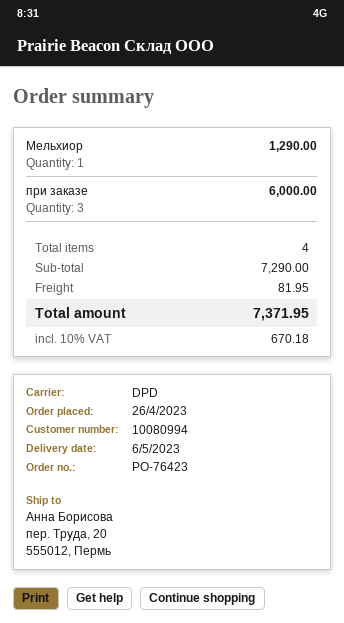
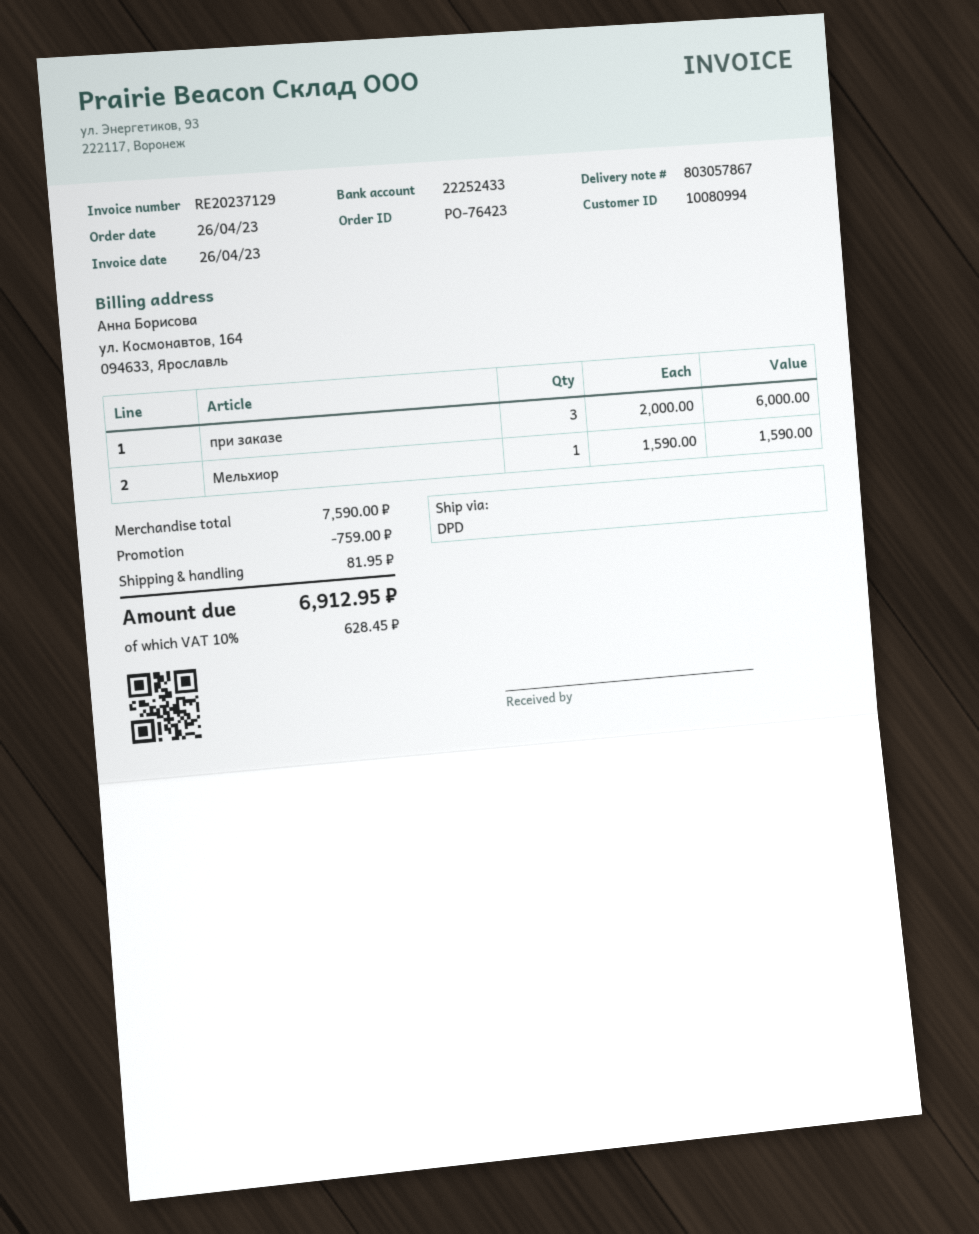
Мельхиор: 1 for 1290.00 -> 1 for 1590.00
subtotal: 7290.00 -> 7590.00
discount: none -> 759.00
tax: 10% = 670.18 -> 10% = 628.45
total: 7371.95 -> 6912.95

